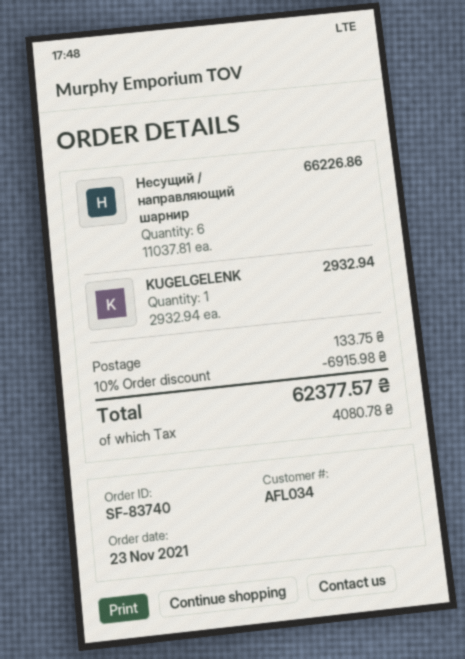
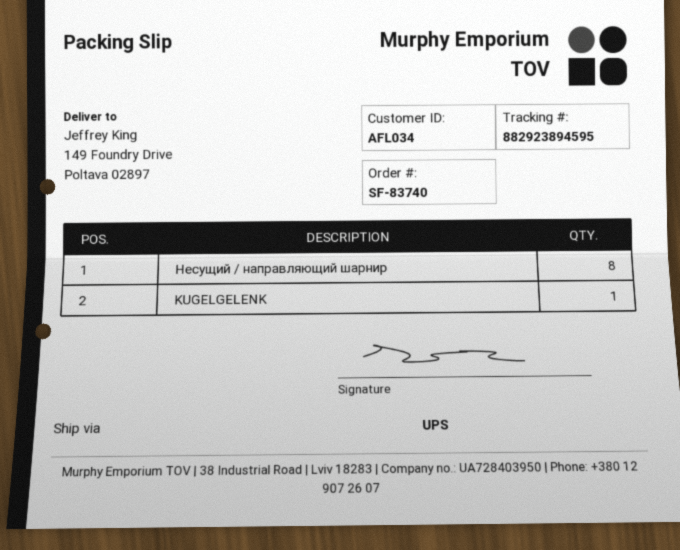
Несущий / направляющий шарнир: 6 -> 8

